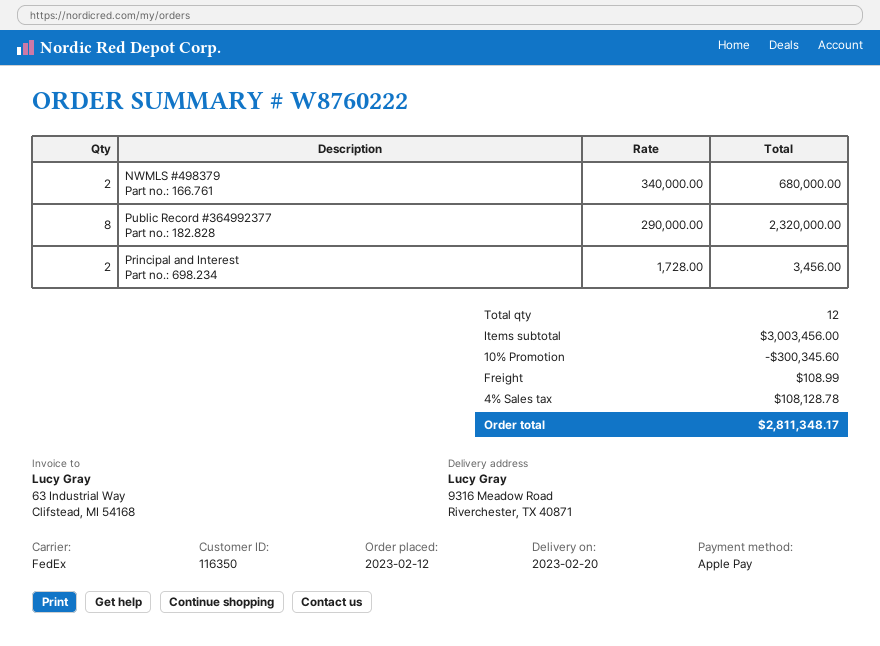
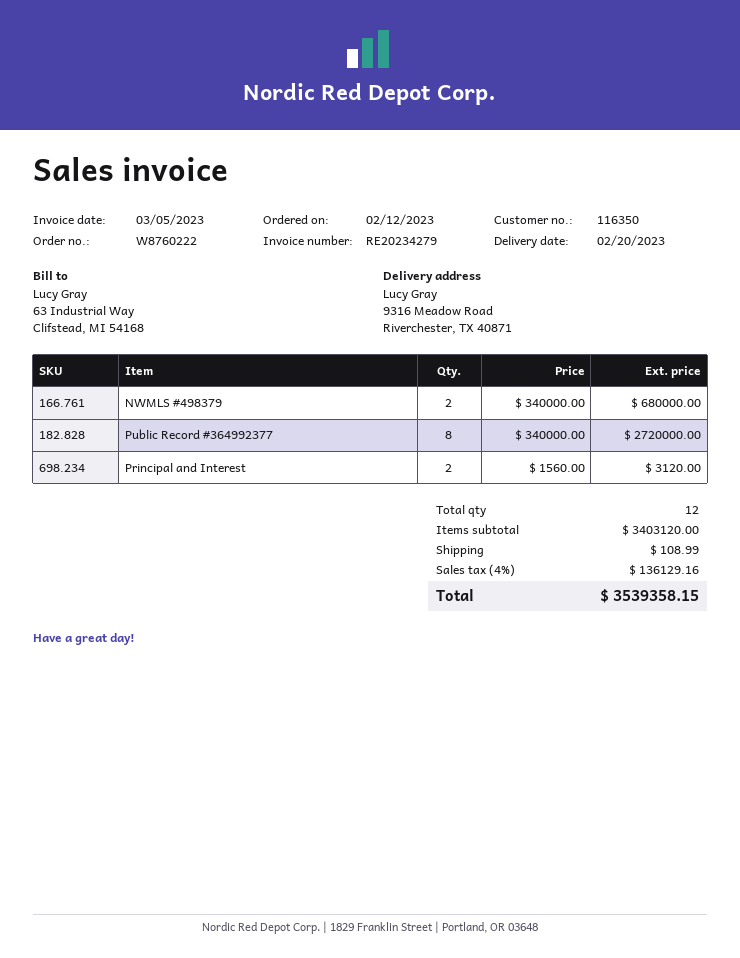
Public Record #364992377: 8 x 290000.00 = 2320000.00 -> 8 x 340000.00 = 2720000.00
Principal and Interest: 2 x 1728.00 = 3456.00 -> 2 x 1560.00 = 3120.00
subtotal: 3003456.00 -> 3403120.00
discount: 10% = 300345.60 -> none
tax: 4% = 108128.78 -> 4% = 136129.16
total: 2811348.17 -> 3539358.15

